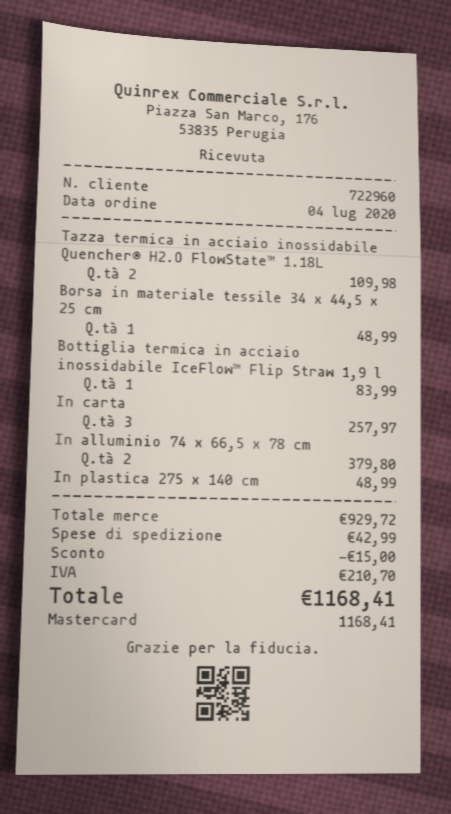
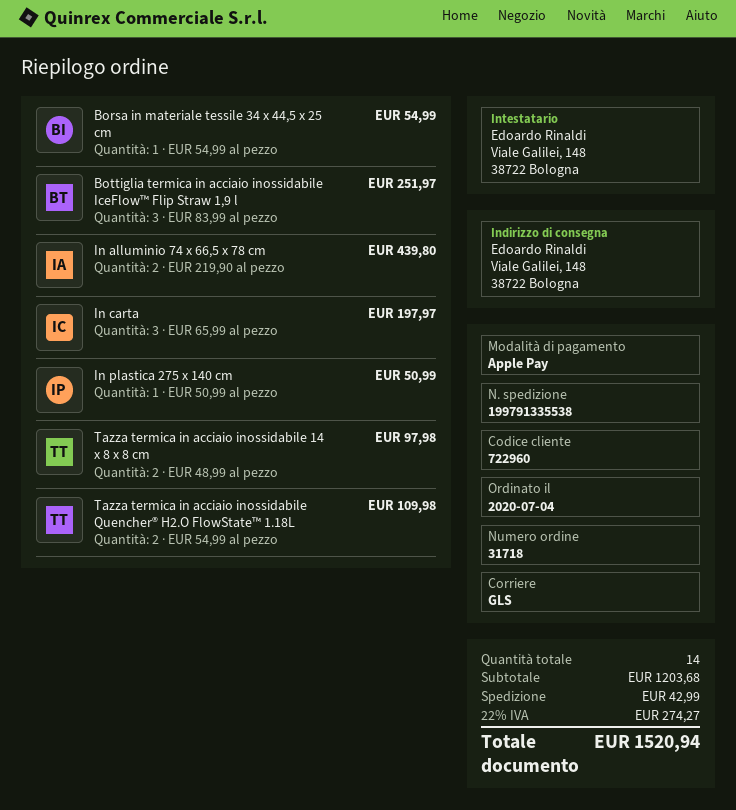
payment method: Mastercard -> Apple Pay
Borsa in materiale tessile 34 x 44,5 x 25 cm: 1 for 48.99 -> 1 for 54.99
Bottiglia termica in acciaio inossidabile IceFlow™ Flip Straw 1,9 l: 1 for 83.99 -> 3 for 251.97
In carta: 3 for 257.97 -> 3 for 197.97
In alluminio 74 x 66,5 x 78 cm: 2 for 379.80 -> 2 for 439.80
In plastica 275 x 140 cm: 1 for 48.99 -> 1 for 50.99
Tazza termica in acciaio inossidabile 14 x 8 x 8 cm: none -> 2 for 97.98
subtotal: 929.72 -> 1203.68
discount: 15.00 -> none
tax: 210.70 -> 274.27
total: 1168.41 -> 1520.94

